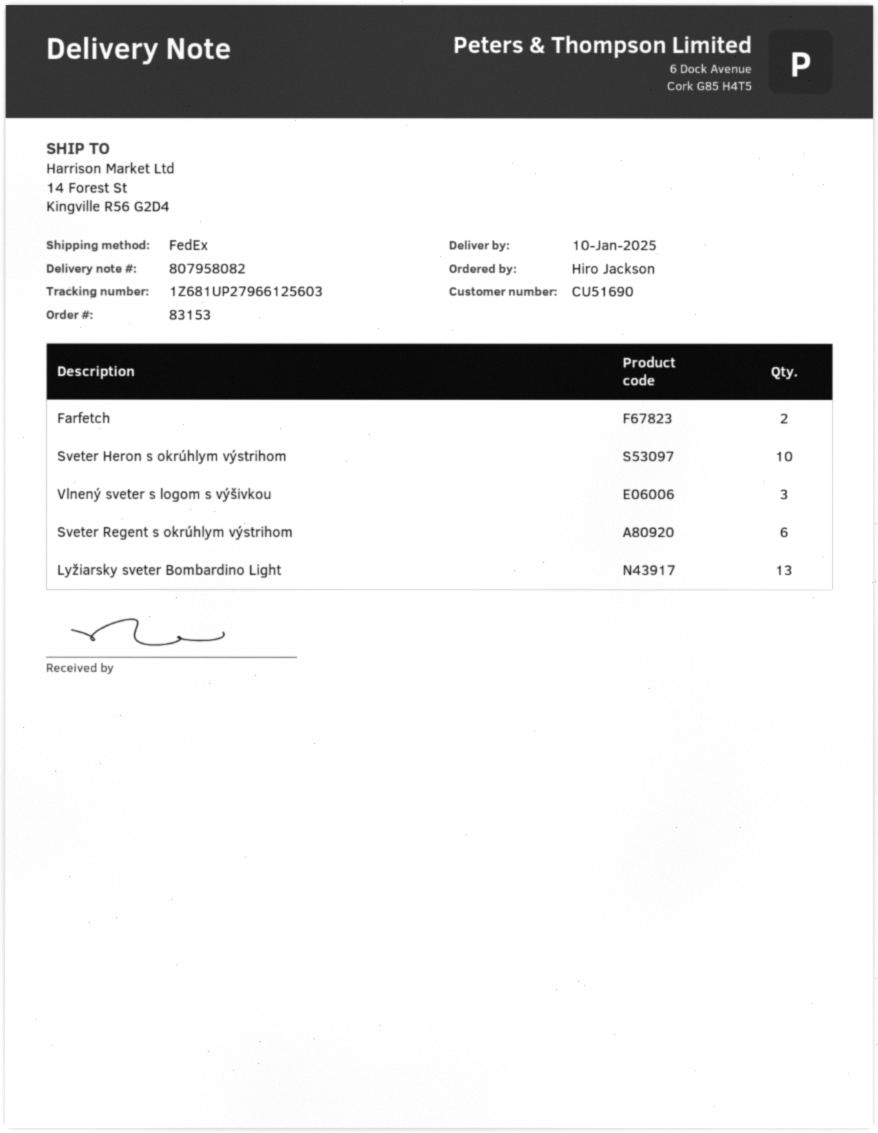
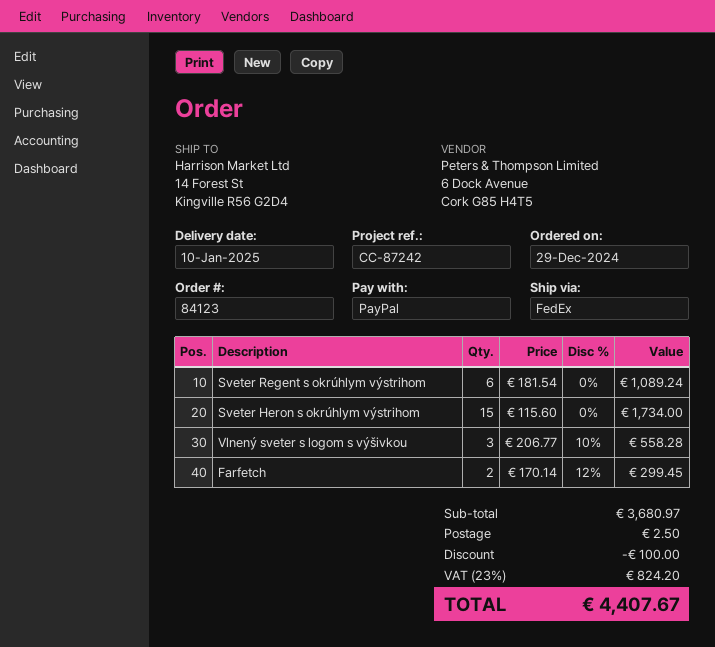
order number: 83153 -> 84123
Sveter Heron s okrúhlym výstrihom: 10 -> 15
Lyžiarsky sveter Bombardino Light: 13 -> none

